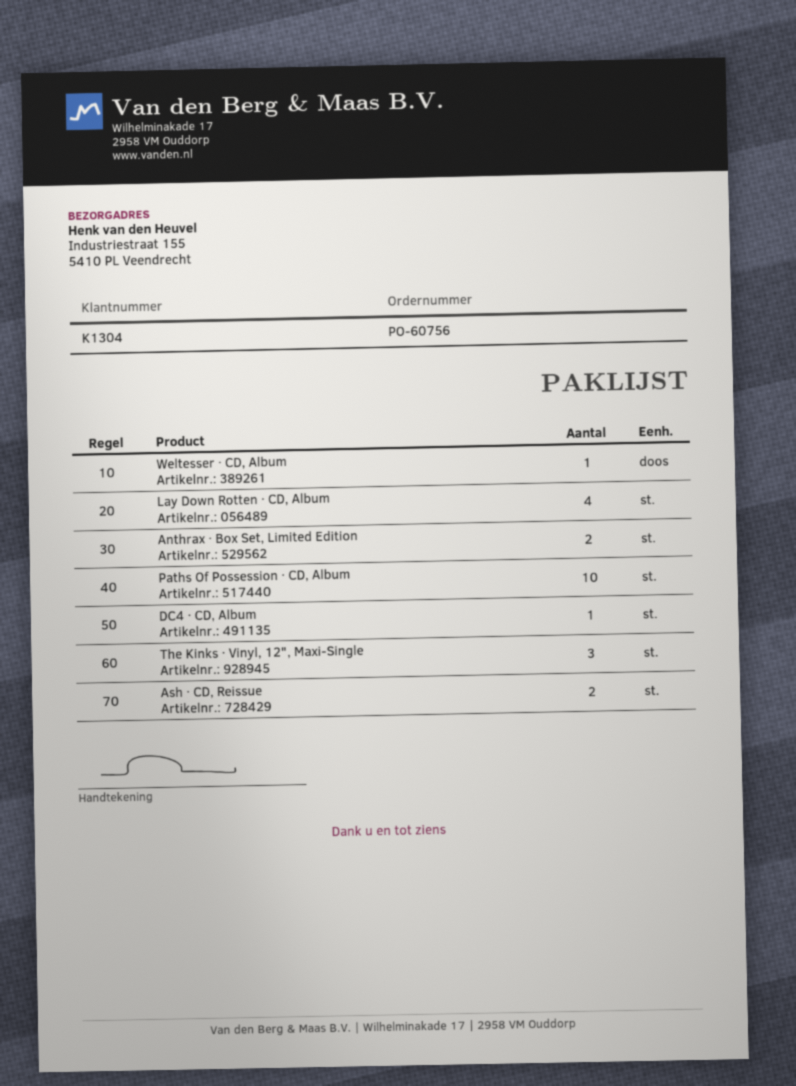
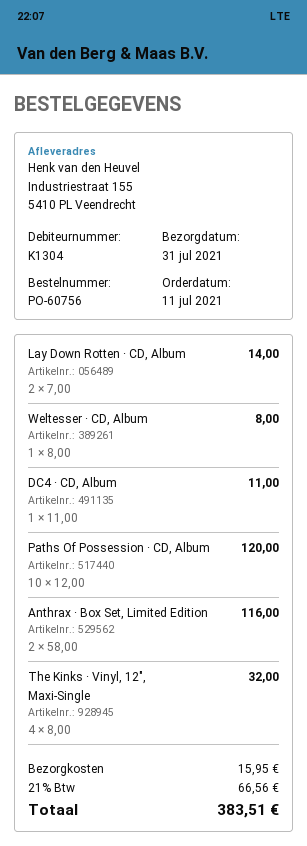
Lay Down Rotten · CD, Album: 4 -> 2
The Kinks · Vinyl, 12", Maxi-Single: 3 -> 4
Ash · CD, Reissue: 2 -> none

